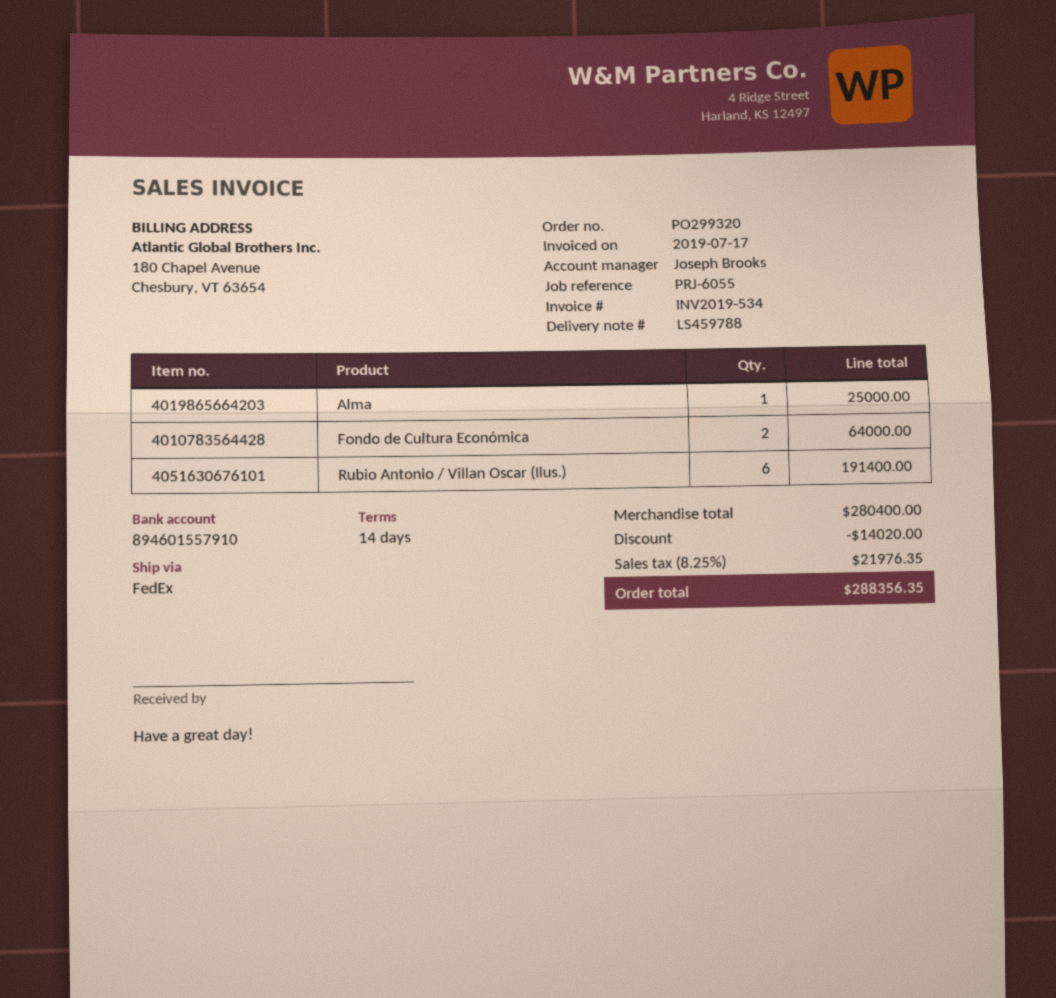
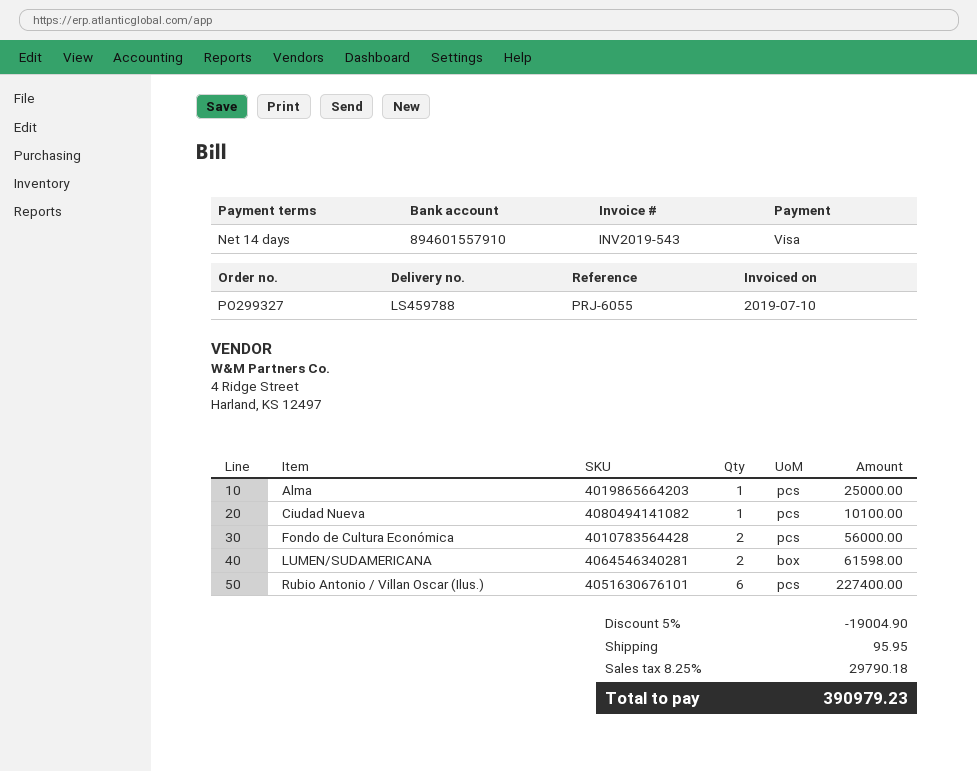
order number: PO299320 -> PO299327
invoice number: INV2019-534 -> INV2019-543
invoice date: 2019-07-17 -> 2019-07-10
Fondo de Cultura Económica: 2 for 64000.00 -> 2 for 56000.00
Rubio Antonio / Villan Oscar (Ilus.): 6 for 191400.00 -> 6 for 227400.00
Ciudad Nueva: none -> 1 for 10100.00
LUMEN/SUDAMERICANA: none -> 2 for 61598.00
discount: 14020.00 -> 19004.90
shipping: none -> 95.95
tax: 8.25% = 21976.35 -> 8.25% = 29790.18
total: 288356.35 -> 390979.23

